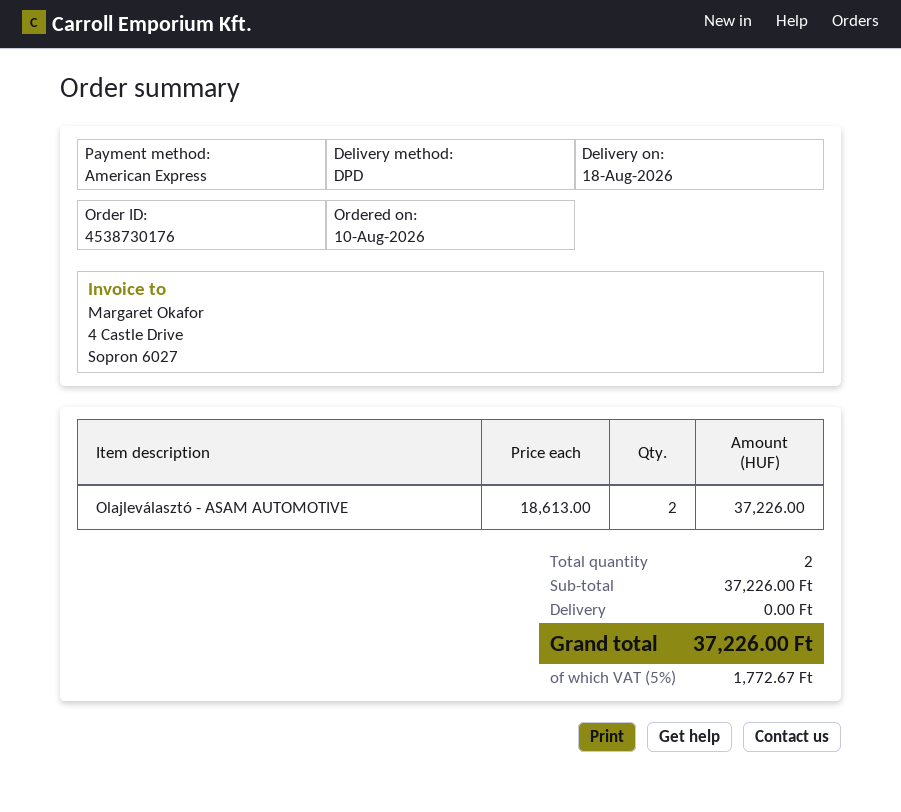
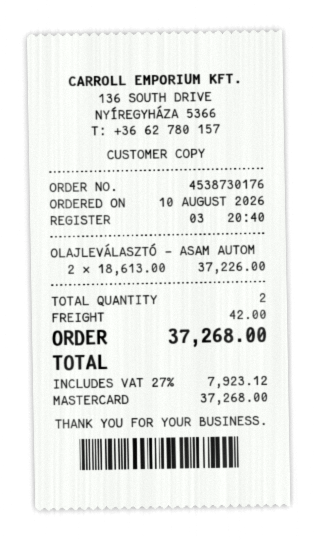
payment method: American Express -> Mastercard
shipping: 0.00 -> 42.00
tax: 5% = 1772.67 -> 27% = 7923.12
total: 37226.00 -> 37268.00

